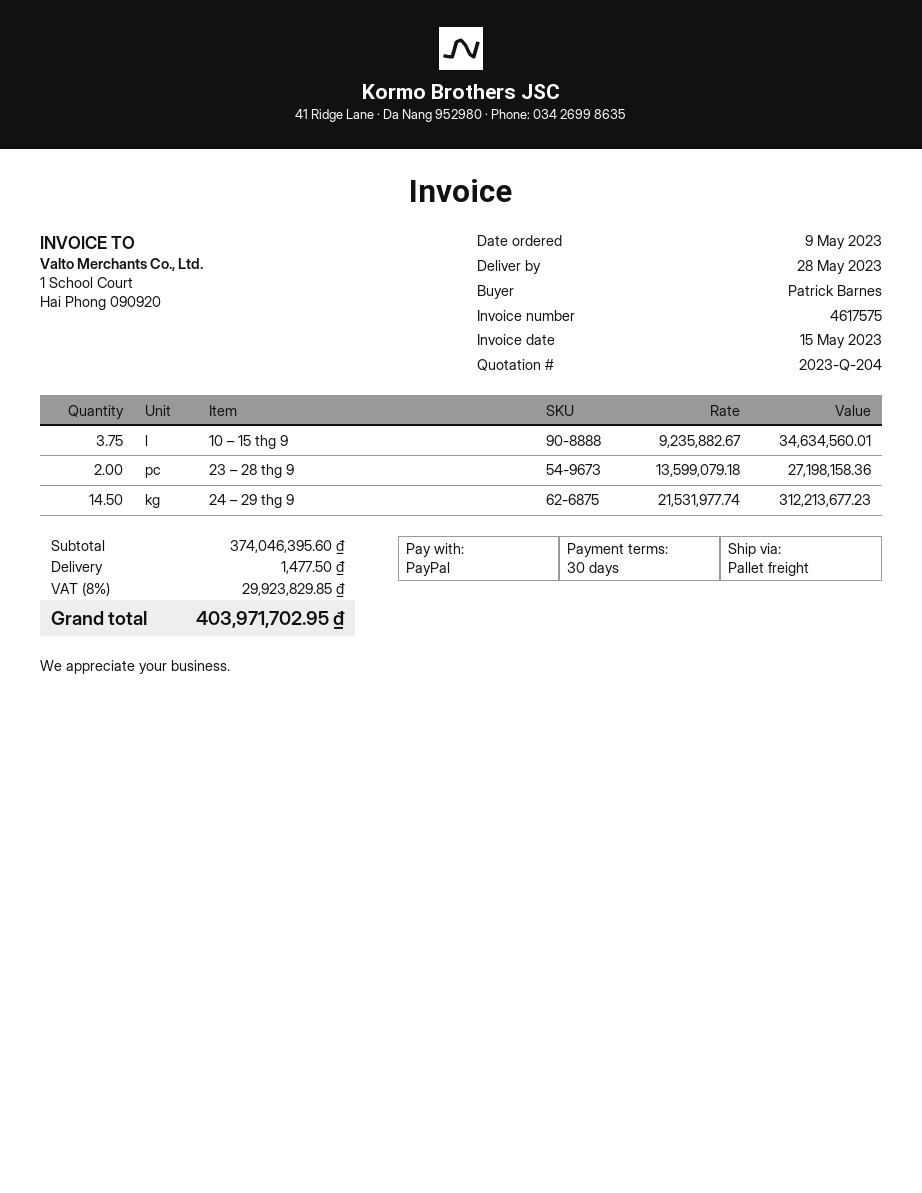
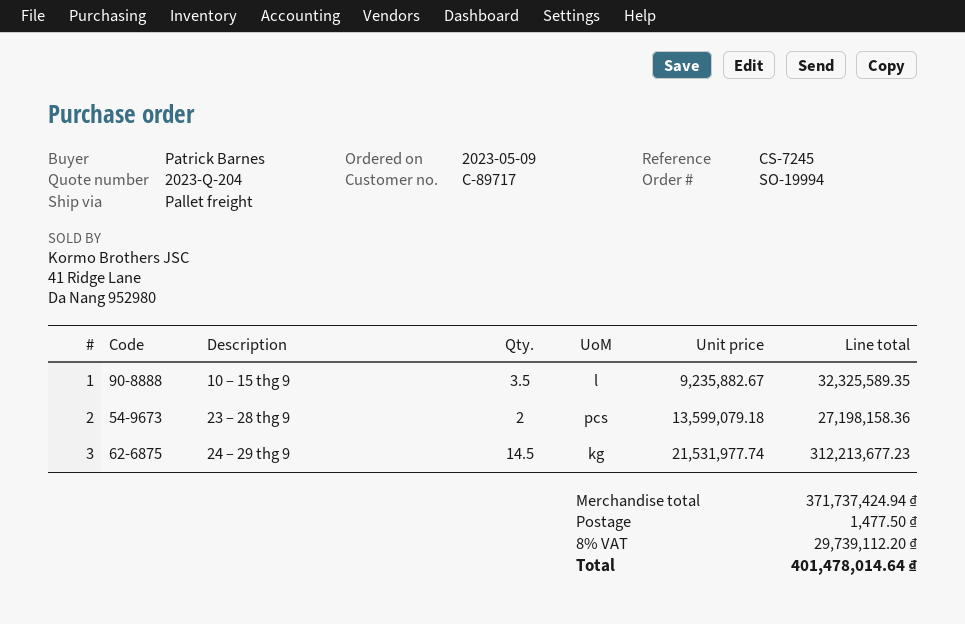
10 – 15 thg 9: 3.75 x 9235882.67 = 34634560.01 -> 3.5 x 9235882.67 = 32325589.35
subtotal: 374046395.60 -> 371737424.94
tax: 8% = 29923829.85 -> 8% = 29739112.20
total: 403971702.95 -> 401478014.64

